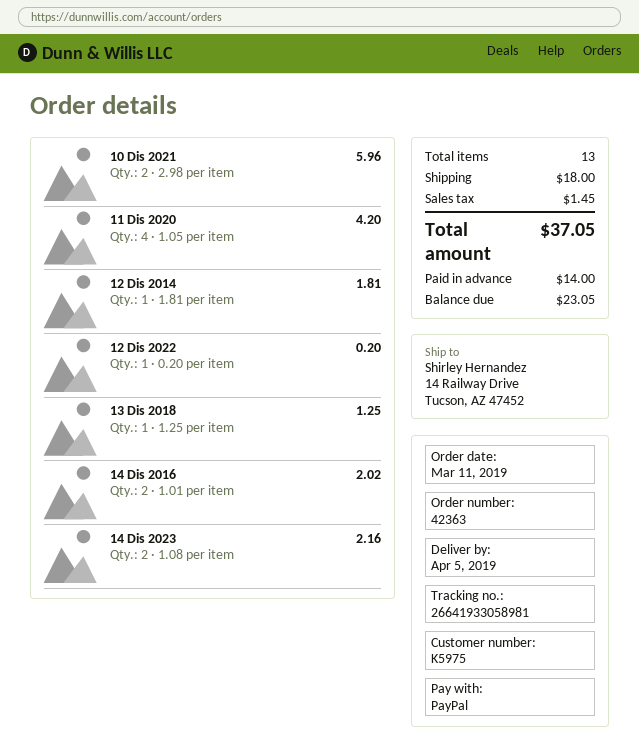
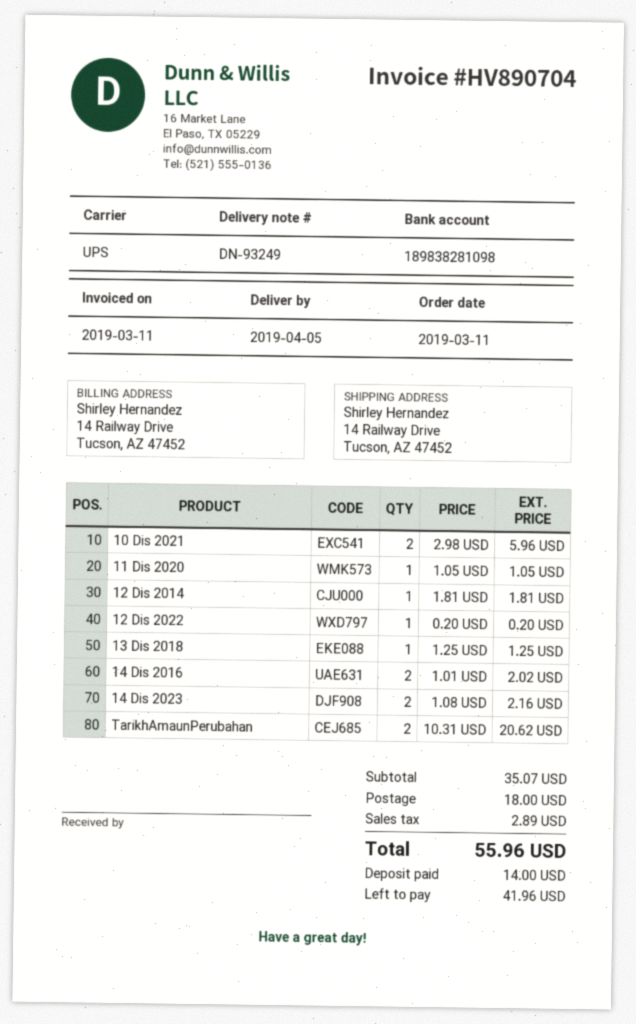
11 Dis 2020: 4 x 1.05 = 4.20 -> 1 x 1.05 = 1.05
TarikhAmaunPerubahan: none -> 2 x 10.31 = 20.62
tax: 1.45 -> 2.89
total: 37.05 -> 55.96
balance: 23.05 -> 41.96

